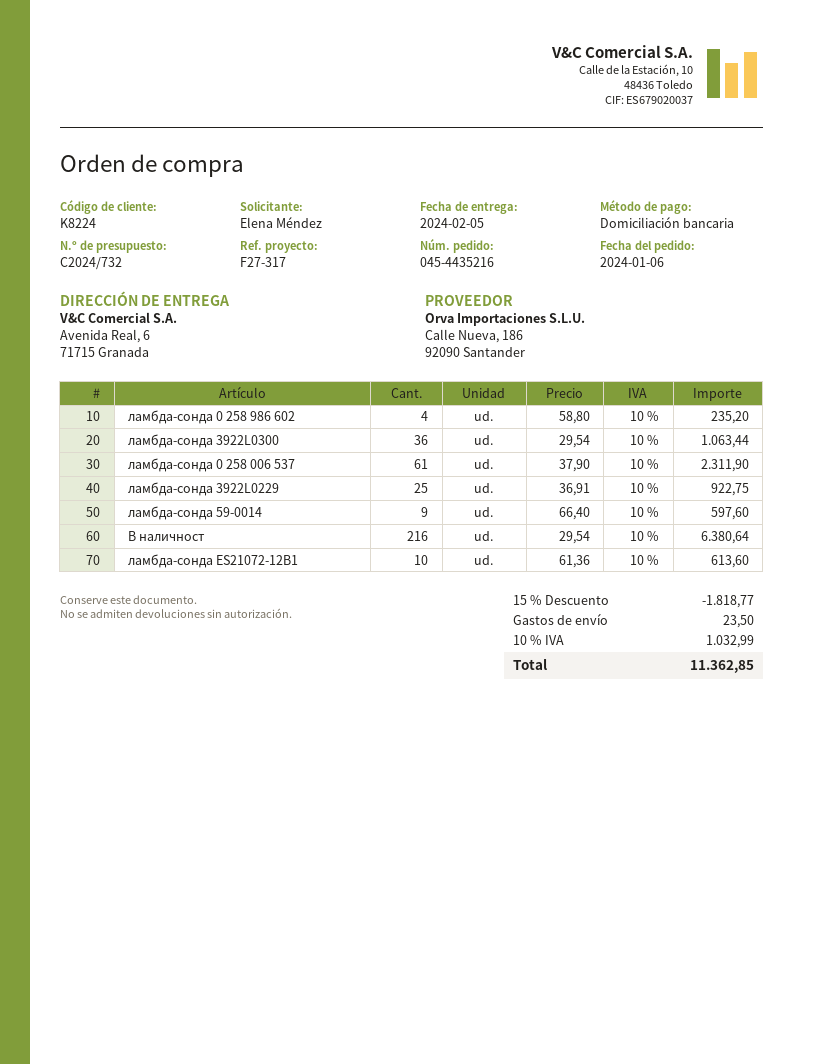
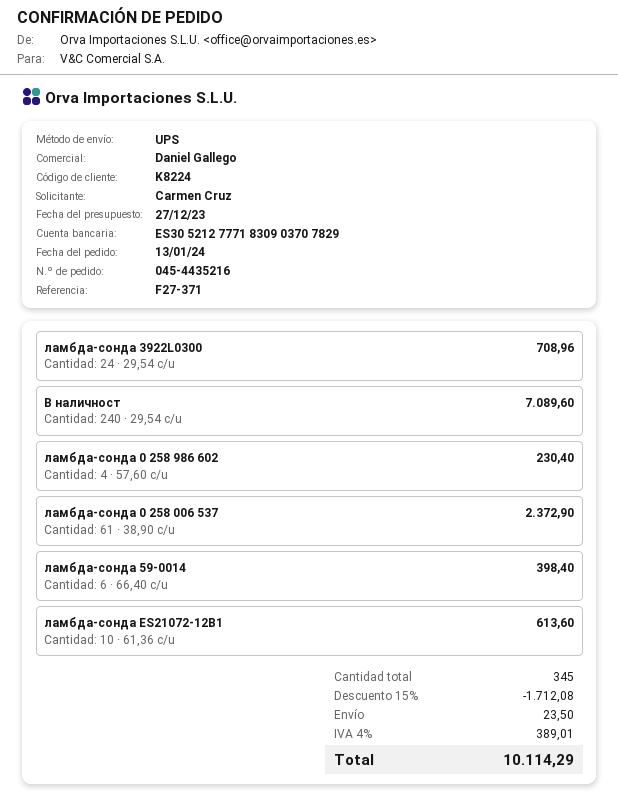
order date: 2024-01-06 -> 2024-01-13
reference: F27-317 -> F27-371
ordered by: Elena Méndez -> Carmen Cruz
ламбда-сонда 0 258 986 602: 4 x 58.80 = 235.20 -> 4 x 57.60 = 230.40
ламбда-сонда 3922L0300: 36 x 29.54 = 1063.44 -> 24 x 29.54 = 708.96
ламбда-сонда 0 258 006 537: 61 x 37.90 = 2311.90 -> 61 x 38.90 = 2372.90
ламбда-сонда 3922L0229: 25 x 36.91 = 922.75 -> none
ламбда-сонда 59-0014: 9 x 66.40 = 597.60 -> 6 x 66.40 = 398.40
В наличност: 216 x 29.54 = 6380.64 -> 240 x 29.54 = 7089.60
discount: 15% = 1818.77 -> 15% = 1712.08
tax: 10% = 1032.99 -> 4% = 389.01
total: 11362.85 -> 10114.29

